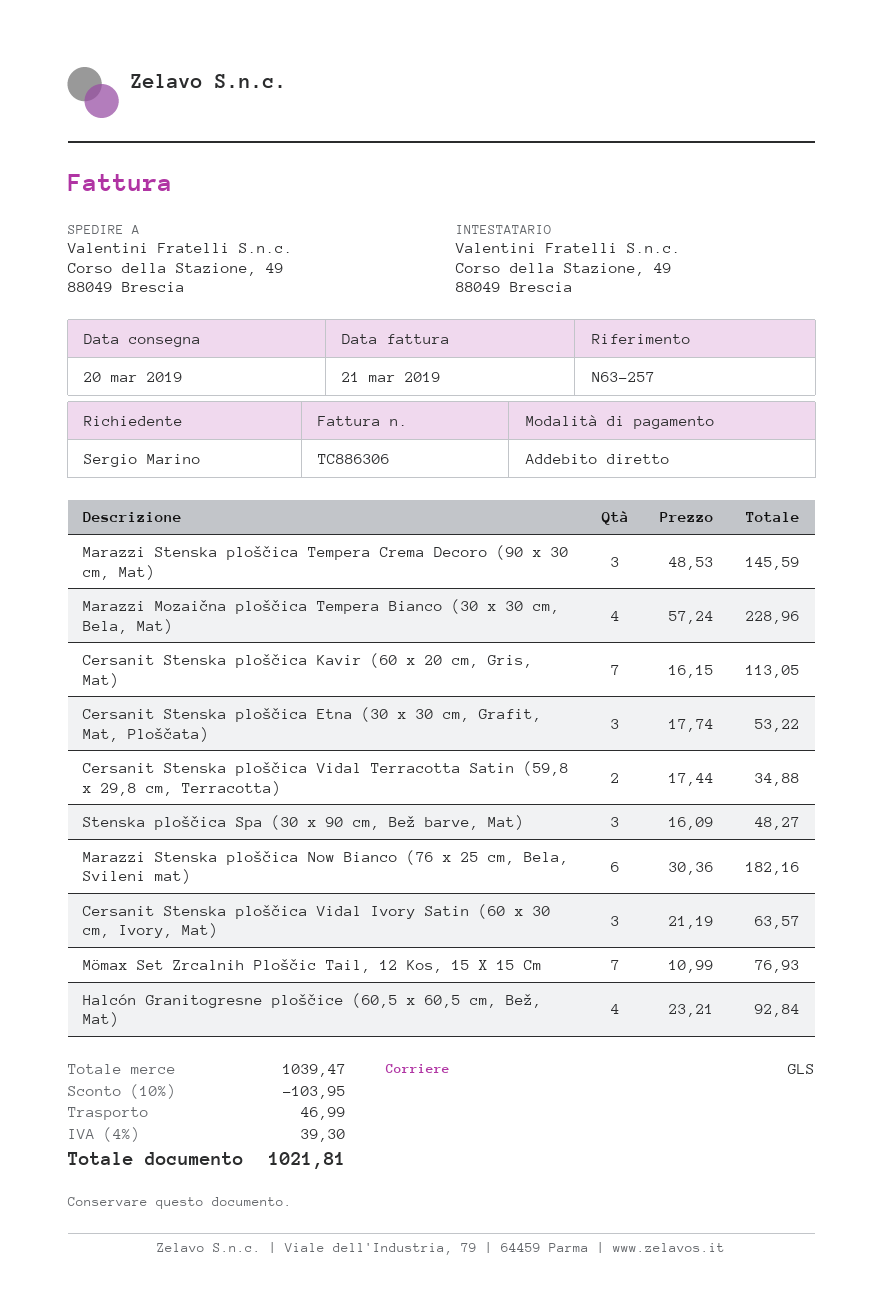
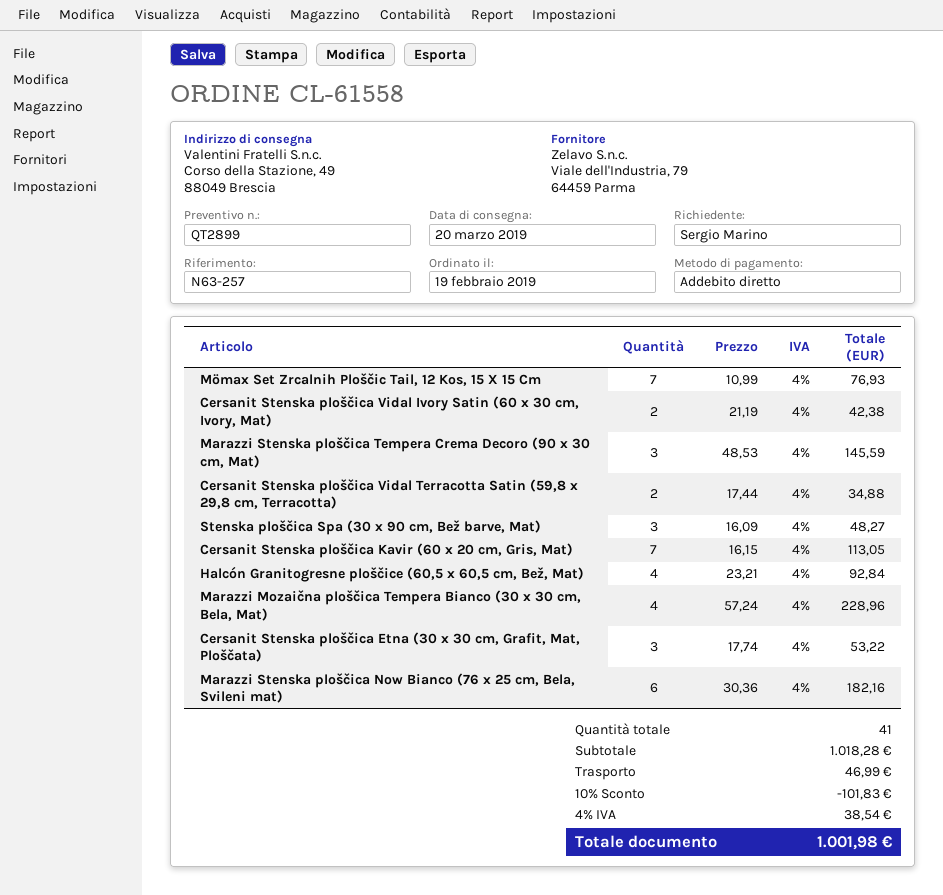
Cersanit Stenska ploščica Vidal Ivory Satin (60 x 30 cm, Ivory, Mat): 3 x 21.19 = 63.57 -> 2 x 21.19 = 42.38
subtotal: 1039.47 -> 1018.28
discount: 10% = 103.95 -> 10% = 101.83
tax: 4% = 39.30 -> 4% = 38.54
total: 1021.81 -> 1001.98

